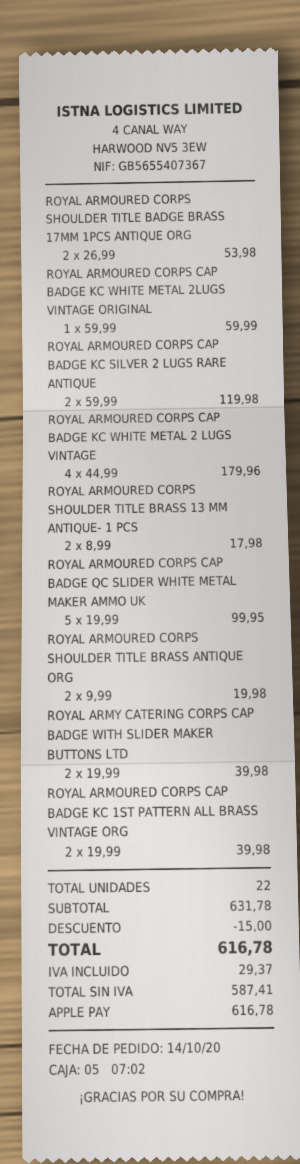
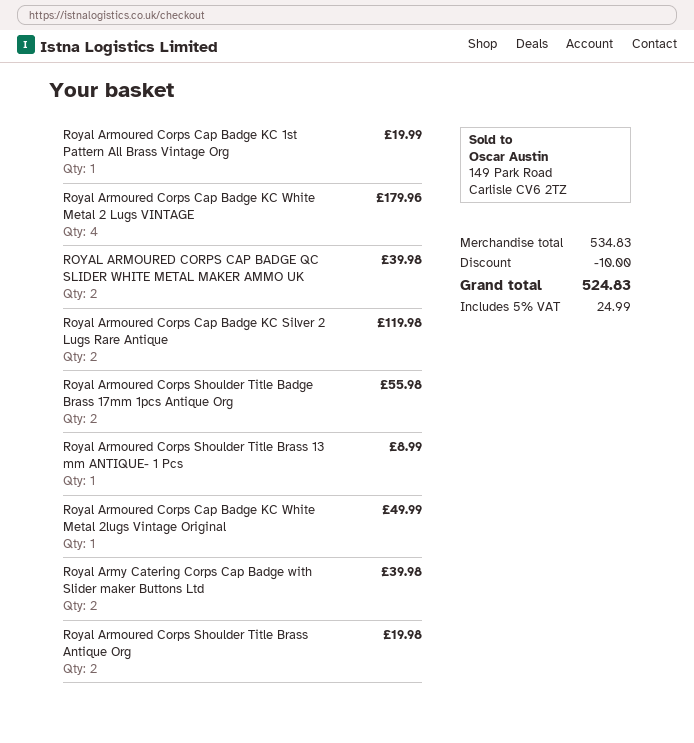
ROYAL ARMOURED CORPS SHOULDER TITLE BADGE BRASS 17MM 1PCS ANTIQUE ORG: 2 for 53.98 -> 2 for 55.98
ROYAL ARMOURED CORPS CAP BADGE KC WHITE METAL 2LUGS VINTAGE ORIGINAL: 1 for 59.99 -> 1 for 49.99
ROYAL ARMOURED CORPS SHOULDER TITLE BRASS 13 MM ANTIQUE- 1 PCS: 2 for 17.98 -> 1 for 8.99
ROYAL ARMOURED CORPS CAP BADGE QC SLIDER WHITE METAL MAKER AMMO UK: 5 for 99.95 -> 2 for 39.98
ROYAL ARMOURED CORPS CAP BADGE KC 1ST PATTERN ALL BRASS VINTAGE ORG: 2 for 39.98 -> 1 for 19.99
subtotal: 631.78 -> 534.83
discount: 15.00 -> 10.00
tax: 29.37 -> 24.99
total: 616.78 -> 524.83

